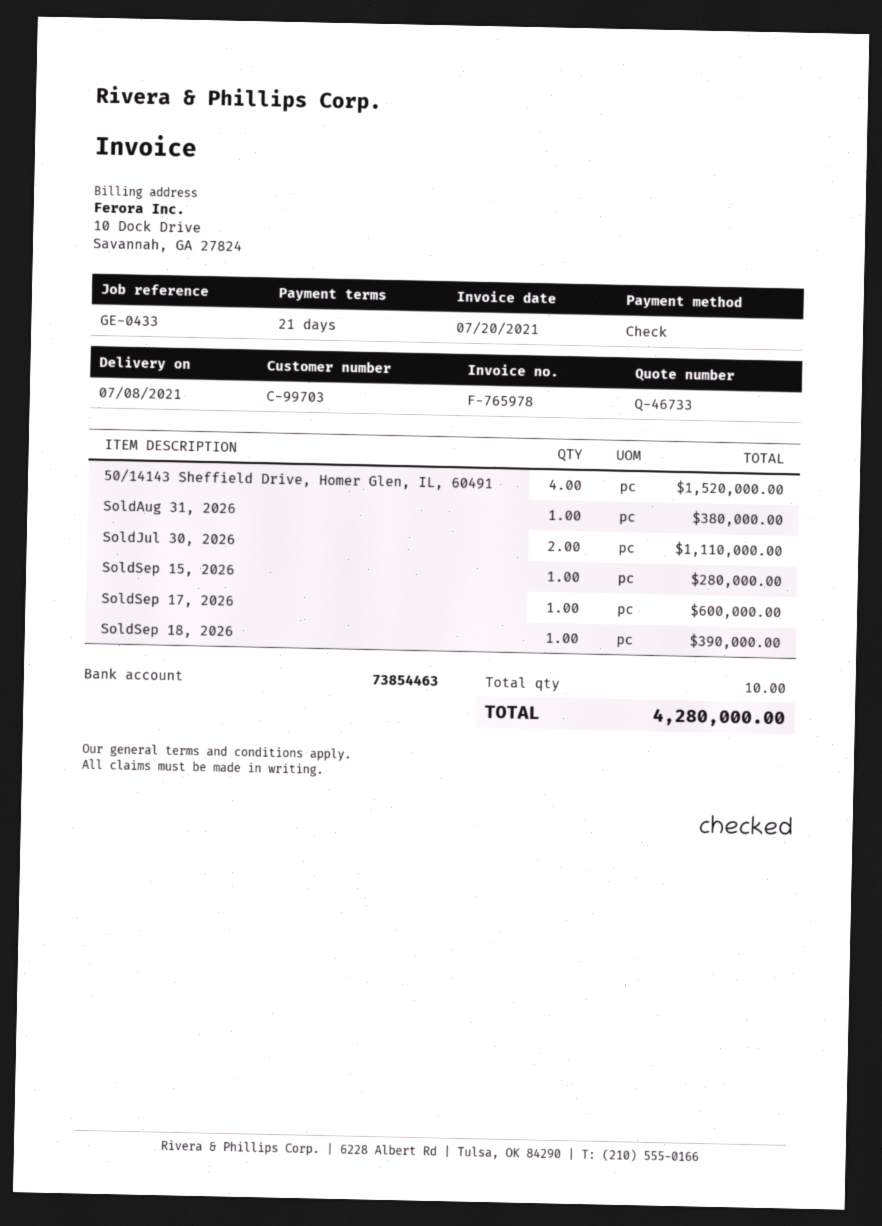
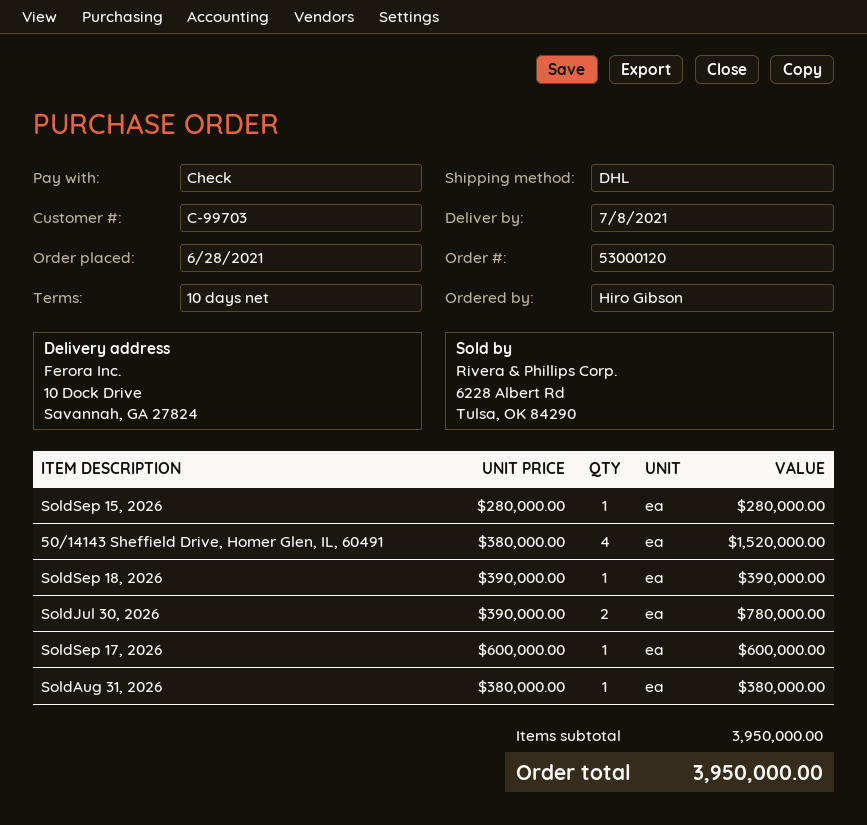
payment terms: 21 days -> 10 days
SoldJul 30, 2026: 2 for 1110000.00 -> 2 for 780000.00
total: 4280000.00 -> 3950000.00

